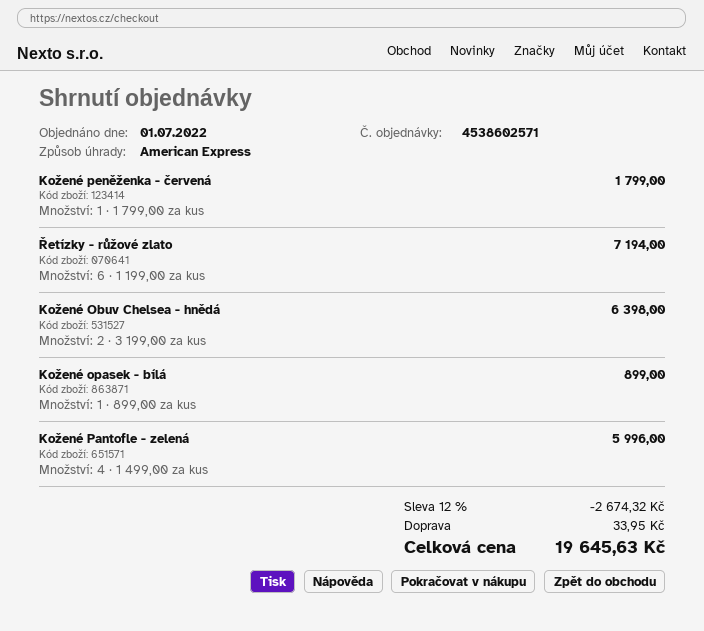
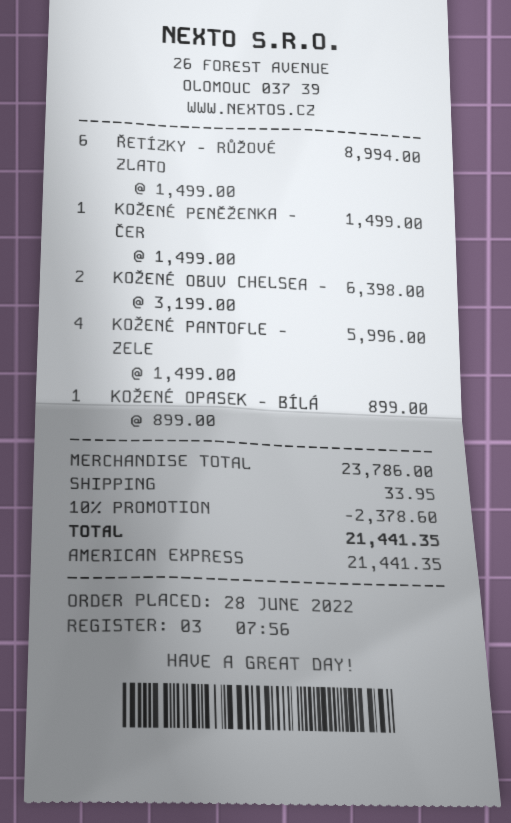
order date: 2022-07-01 -> 2022-06-28
Kožené peněženka - červená: 1 x 1799.00 = 1799.00 -> 1 x 1499.00 = 1499.00
Řetízky - růžové zlato: 6 x 1199.00 = 7194.00 -> 6 x 1499.00 = 8994.00
discount: 12% = 2674.32 -> 10% = 2378.60
total: 19645.63 -> 21441.35

